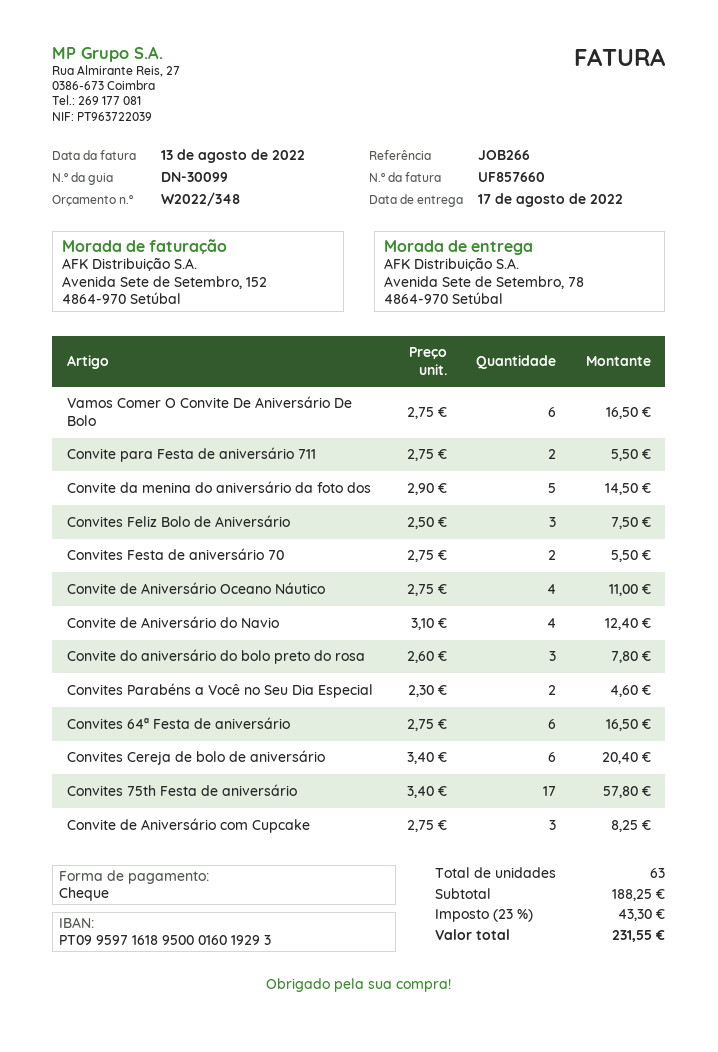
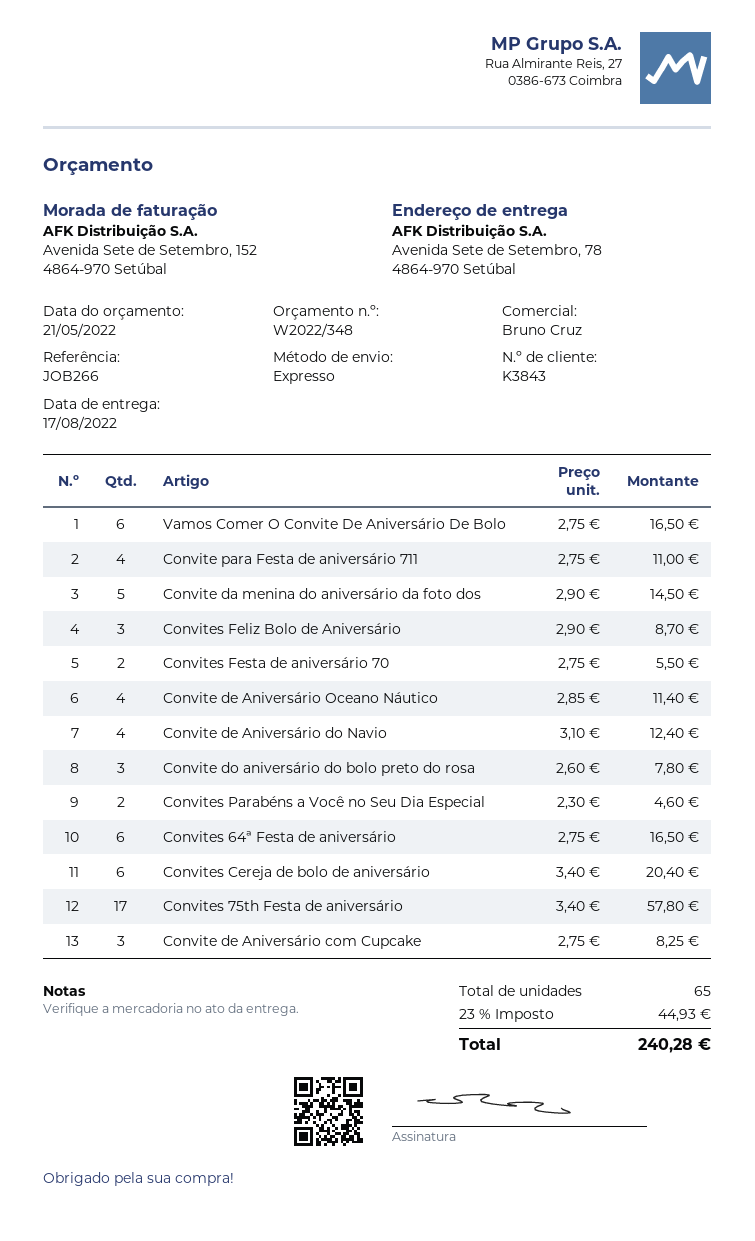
Convite para Festa de aniversário 711: 2 x 2.75 = 5.50 -> 4 x 2.75 = 11.00
Convites Feliz Bolo de Aniversário: 3 x 2.50 = 7.50 -> 3 x 2.90 = 8.70
Convite de Aniversário Oceano Náutico: 4 x 2.75 = 11.00 -> 4 x 2.85 = 11.40
total quantity: 63 -> 65
tax: 23% = 43.30 -> 23% = 44.93
total: 231.55 -> 240.28

